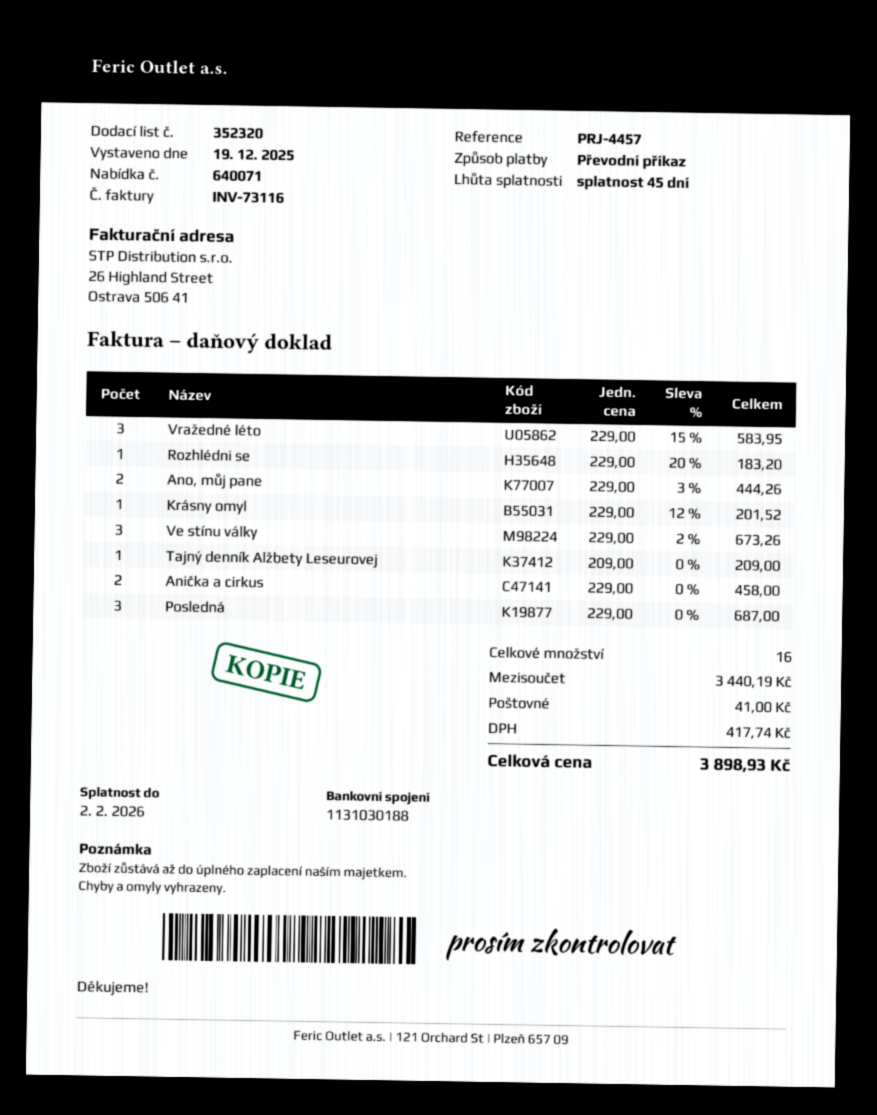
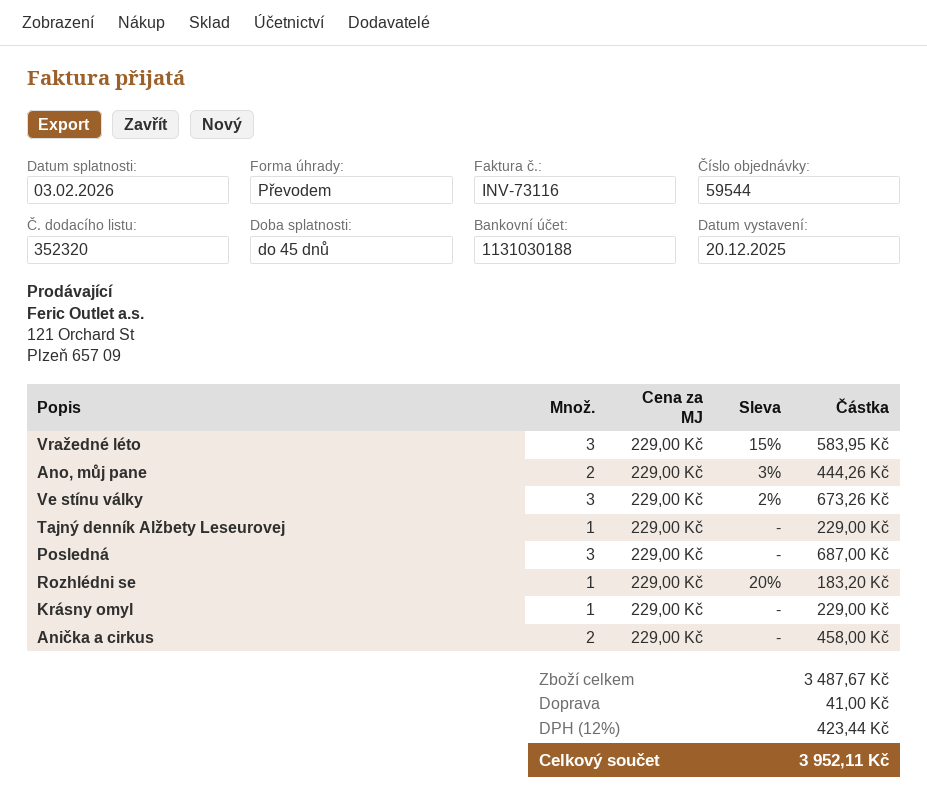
invoice date: 2025-12-19 -> 2025-12-20
due date: 2026-02-02 -> 2026-02-03
Krásny omyl: 1 x 229.00 - 12% = 201.52 -> 1 x 229.00 = 229.00
Tajný denník Alžbety Leseurovej: 1 x 209.00 = 209.00 -> 1 x 229.00 = 229.00
subtotal: 3440.19 -> 3487.67
tax: 417.74 -> 423.44
total: 3898.93 -> 3952.11

